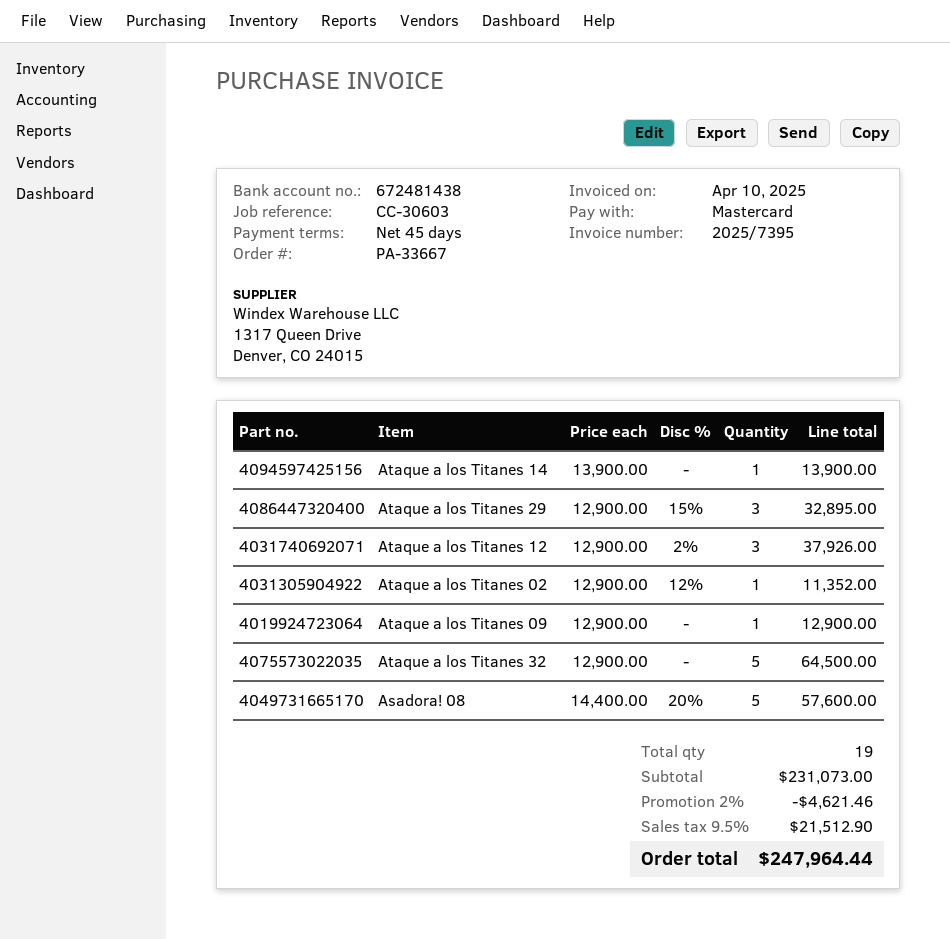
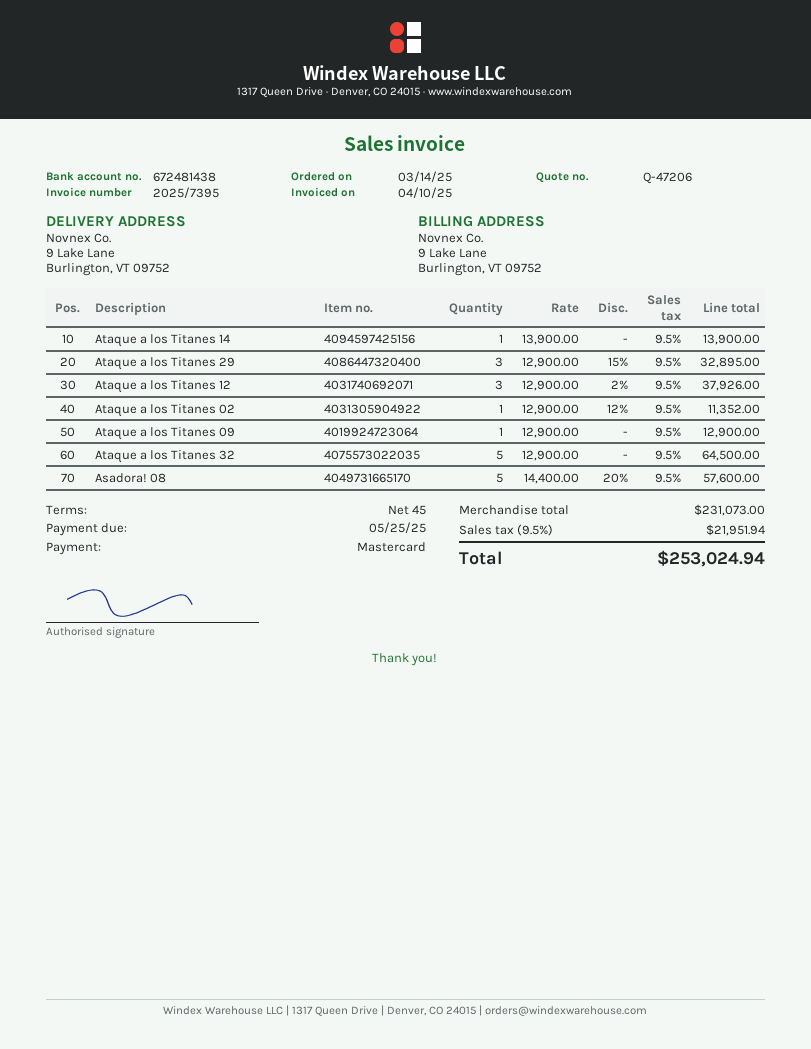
discount: 2% = 4621.46 -> none
tax: 9.5% = 21512.90 -> 9.5% = 21951.94
total: 247964.44 -> 253024.94

